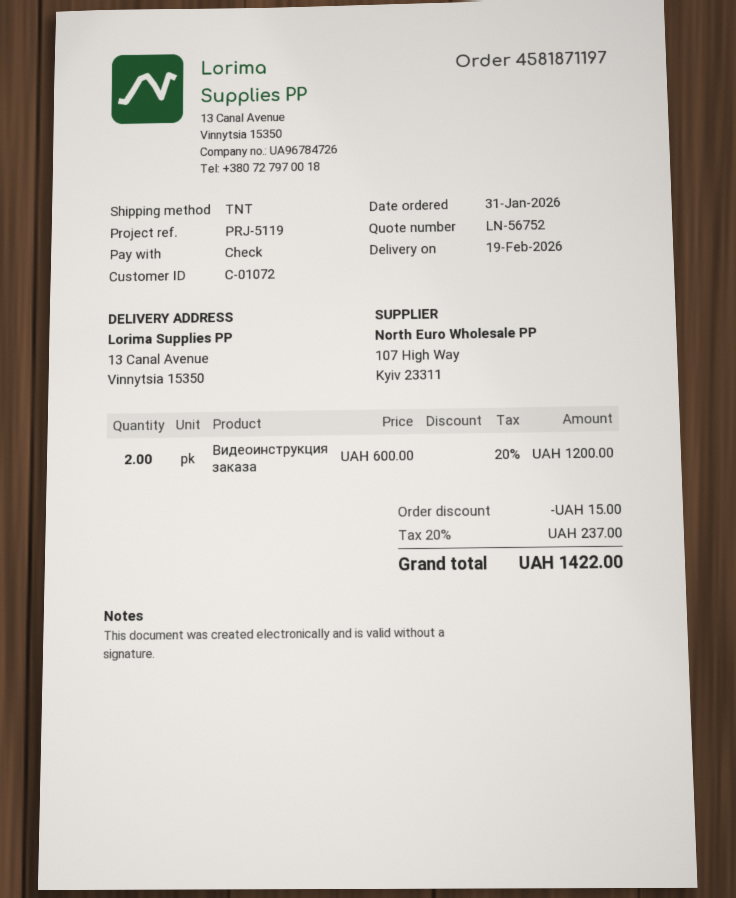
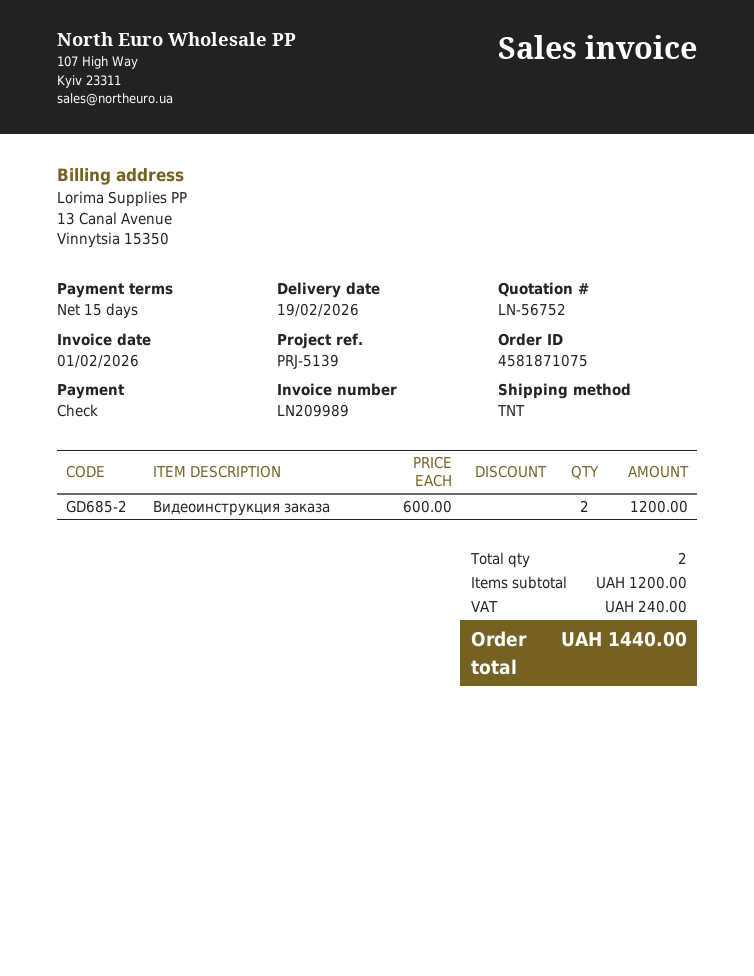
order number: 4581871197 -> 4581871075
reference: PRJ-5119 -> PRJ-5139
discount: 15.00 -> none
tax: 237.00 -> 240.00
total: 1422.00 -> 1440.00

